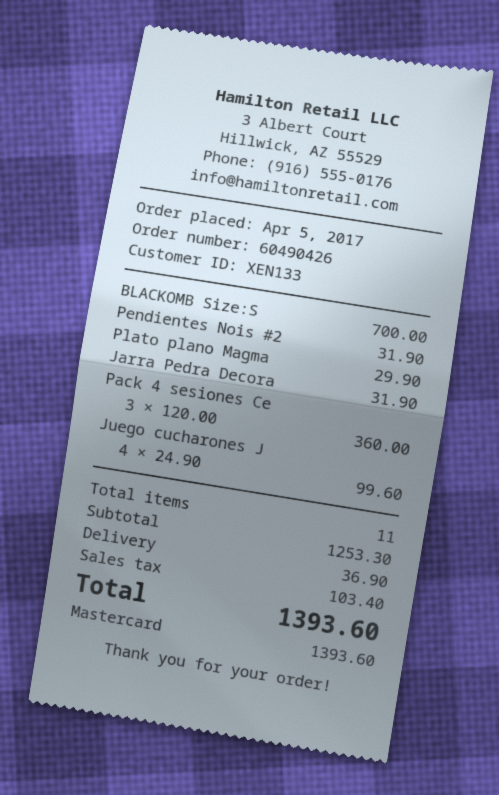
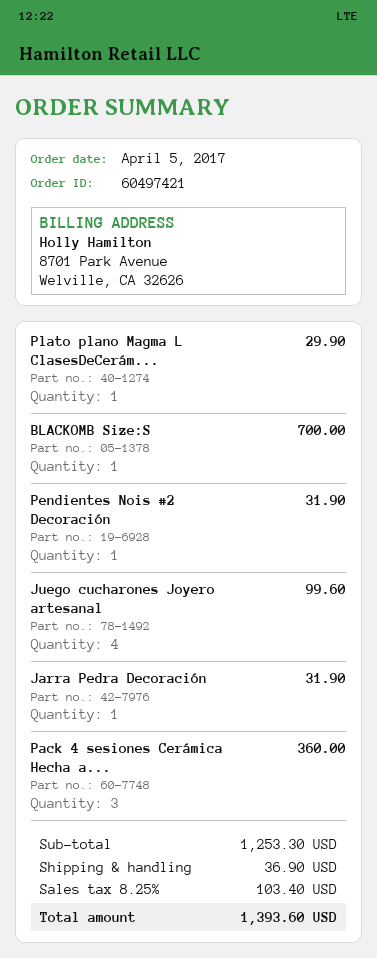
order number: 60490426 -> 60497421

